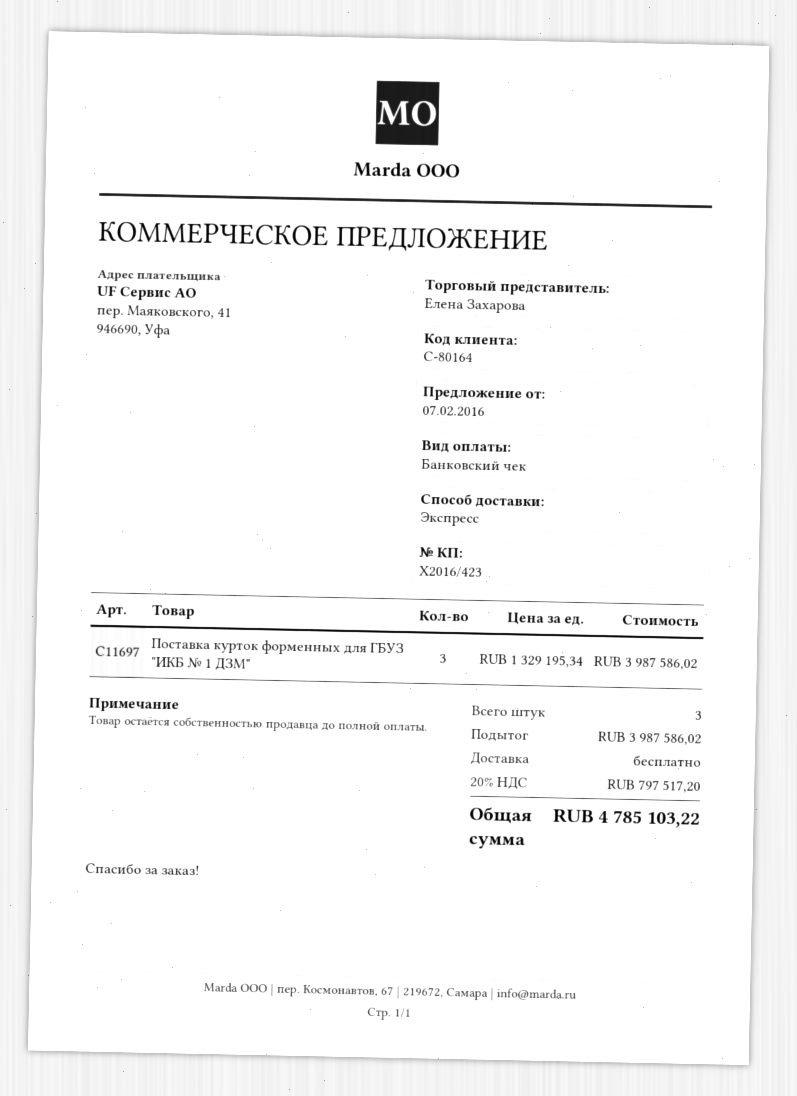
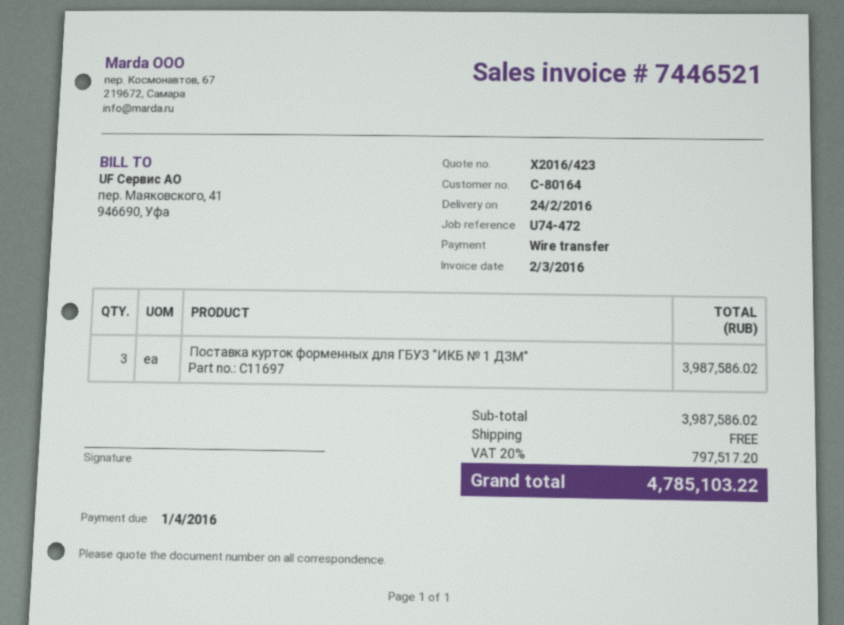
payment method: cheque -> bank transfer

